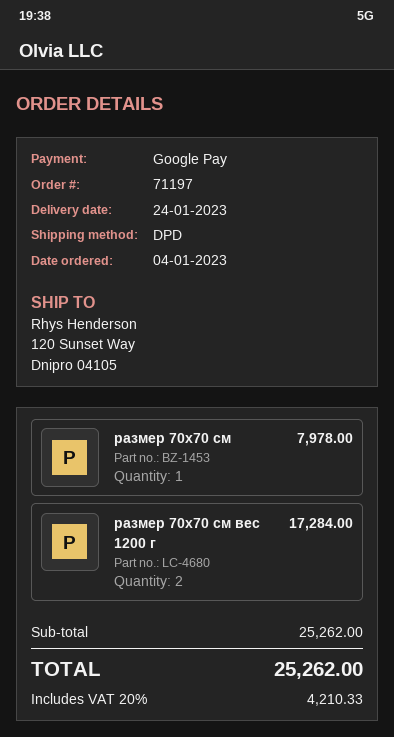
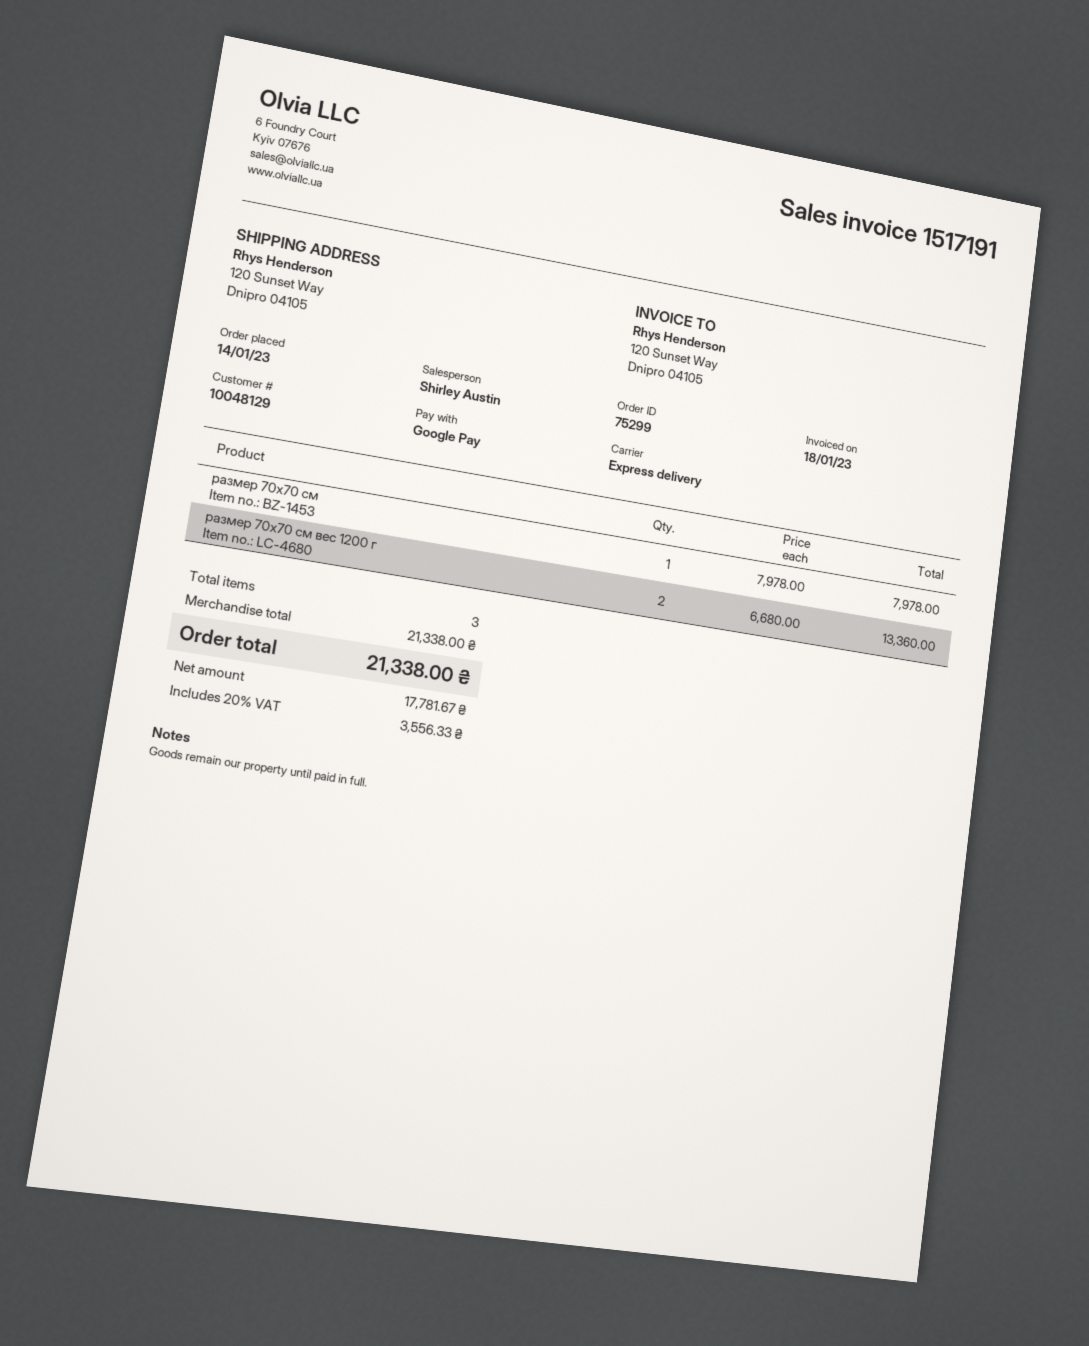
order number: 71197 -> 75299
order date: 2023-01-04 -> 2023-01-14
shipping method: DPD -> express
размер 70х70 см вес 1200 г: 2 for 17284.00 -> 2 for 13360.00
subtotal: 25262.00 -> 21338.00
tax: 20% = 4210.33 -> 20% = 3556.33
total: 25262.00 -> 21338.00

